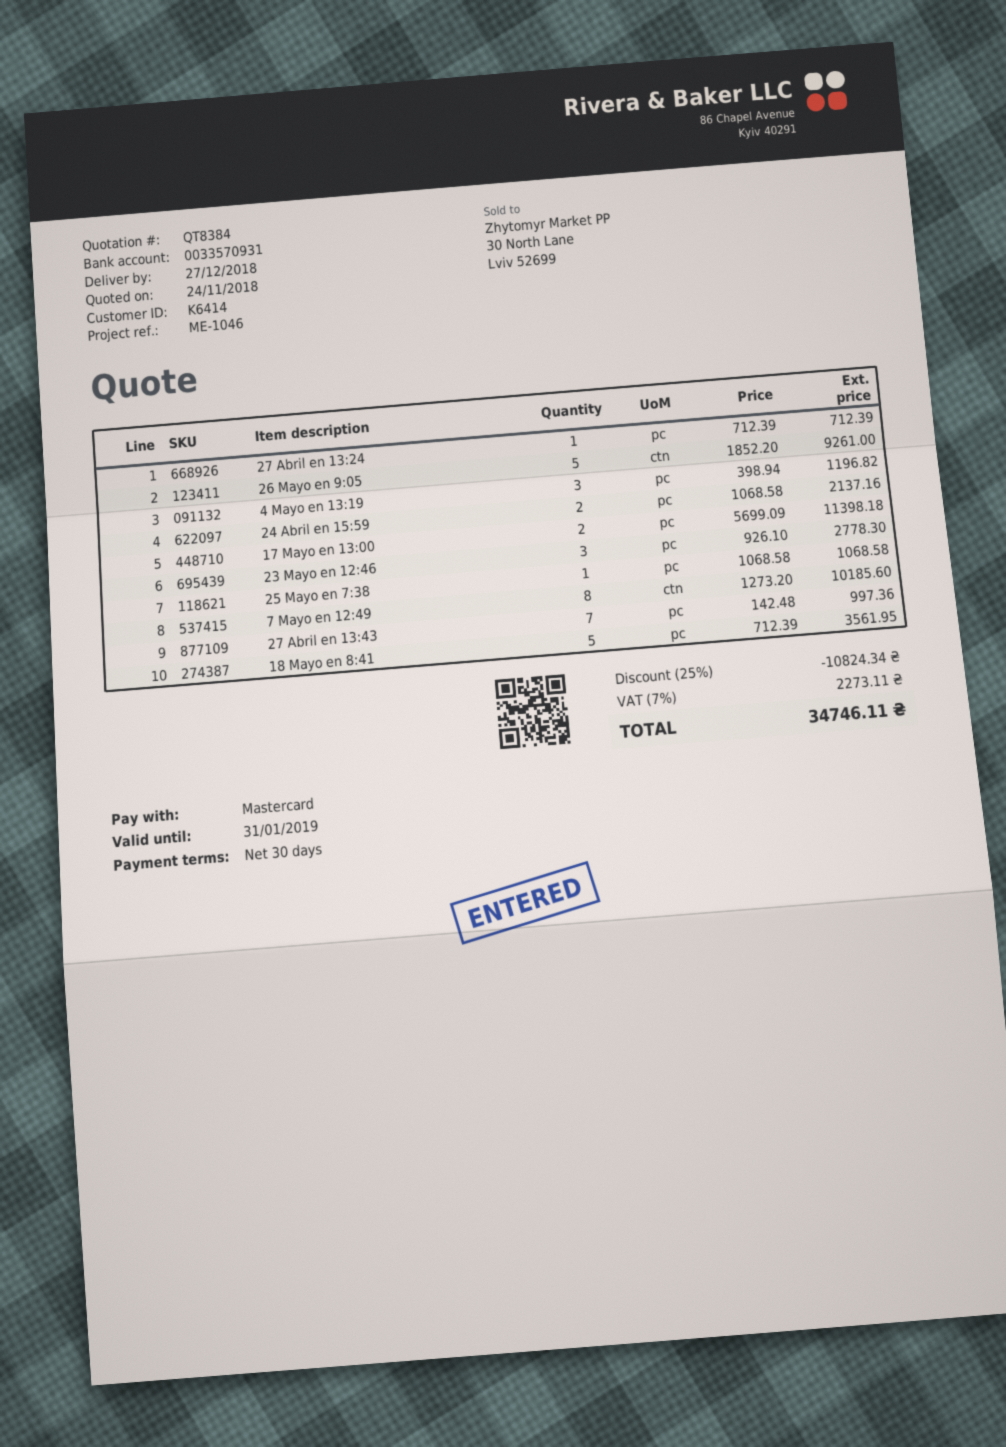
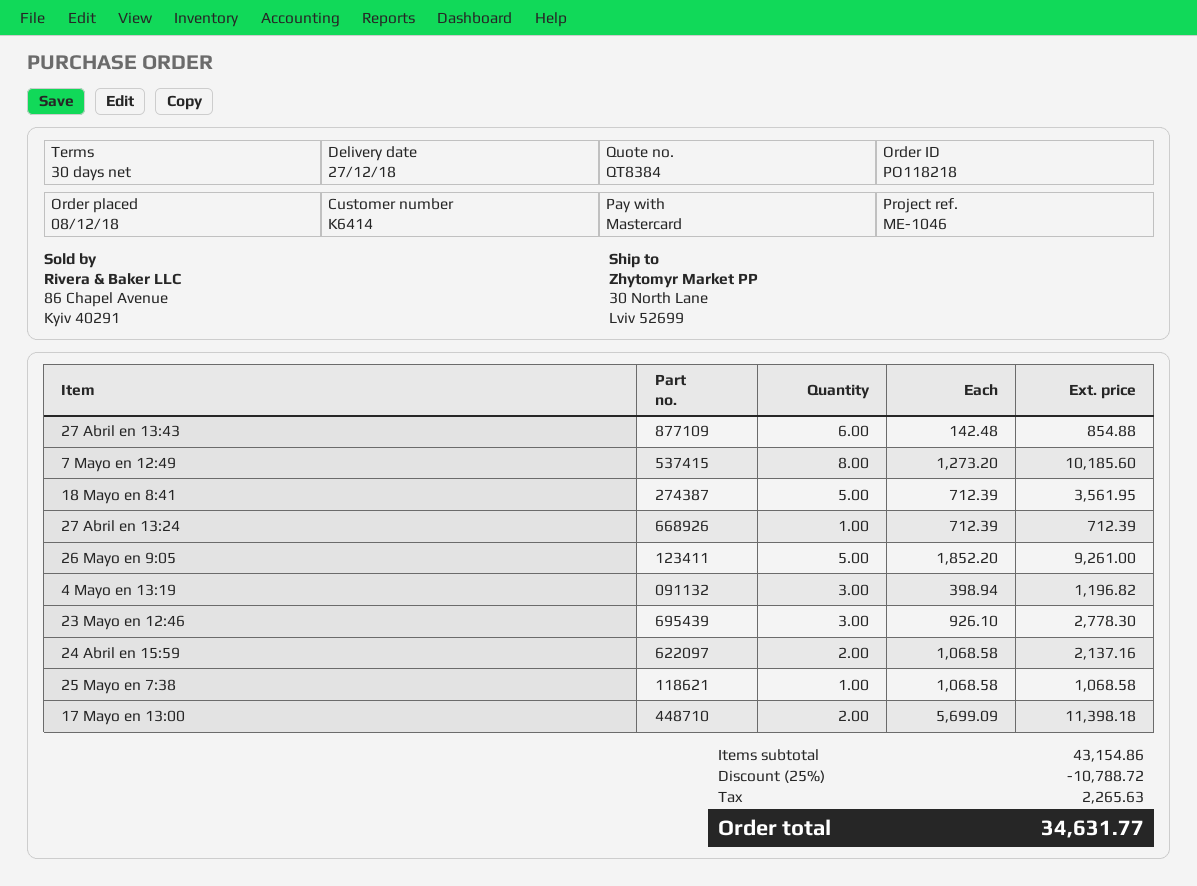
27 Abril en 13:43: 7 x 142.48 = 997.36 -> 6 x 142.48 = 854.88
discount: 25% = 10824.34 -> 25% = 10788.72
tax: 2273.11 -> 2265.63
total: 34746.11 -> 34631.77

